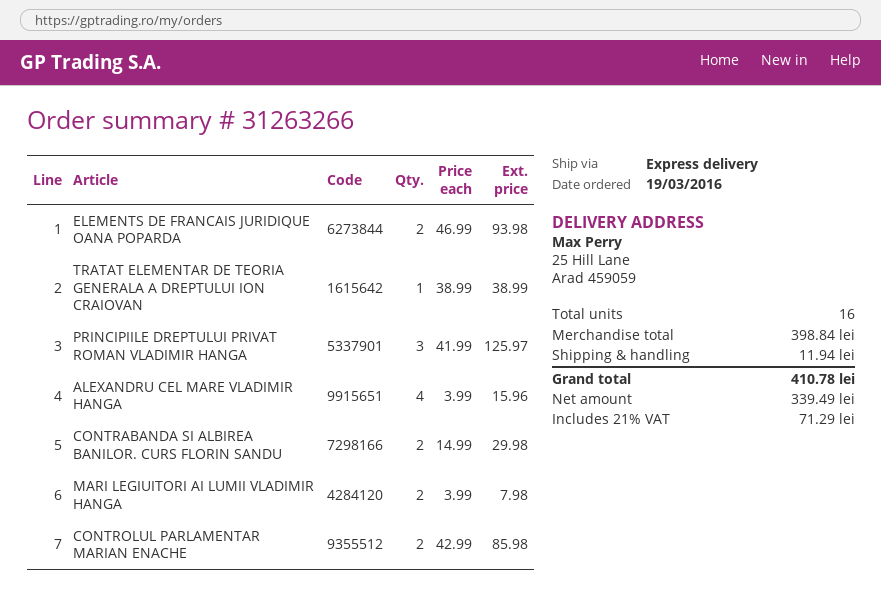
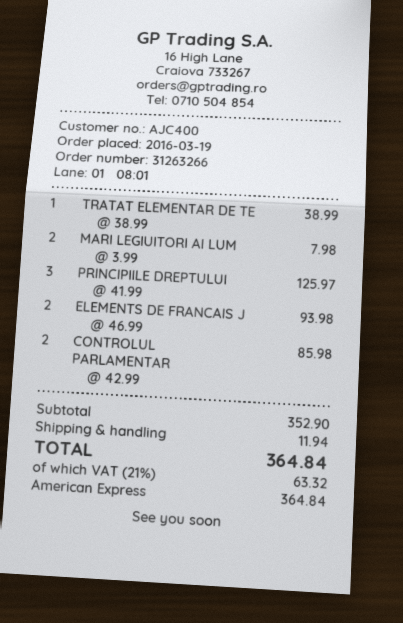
ALEXANDRU CEL MARE VLADIMIR HANGA: 4 x 3.99 = 15.96 -> none
CONTRABANDA SI ALBIREA BANILOR. CURS FLORIN SANDU: 2 x 14.99 = 29.98 -> none
subtotal: 398.84 -> 352.90
tax: 21% = 71.29 -> 21% = 63.32
total: 410.78 -> 364.84

